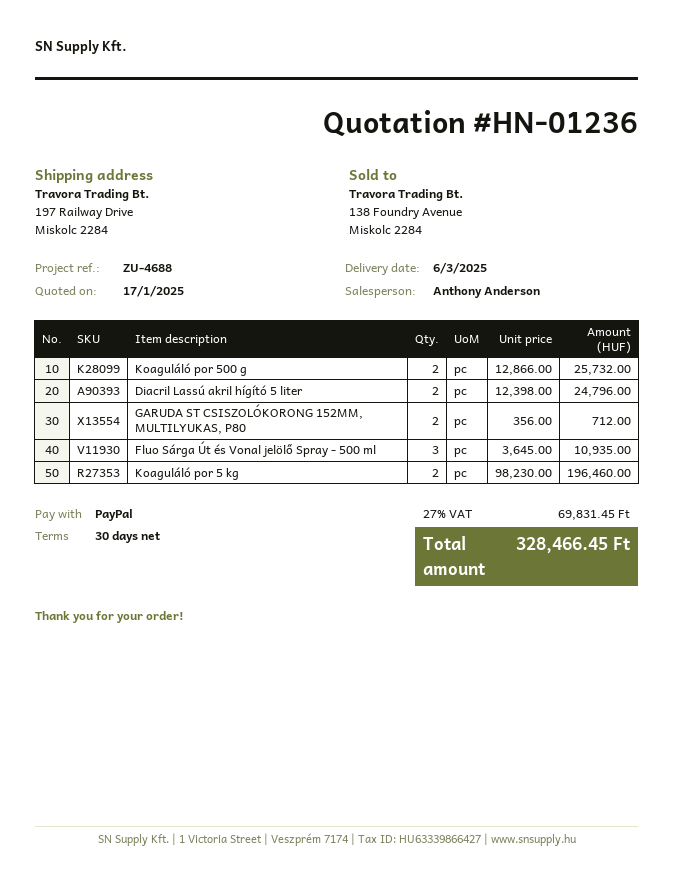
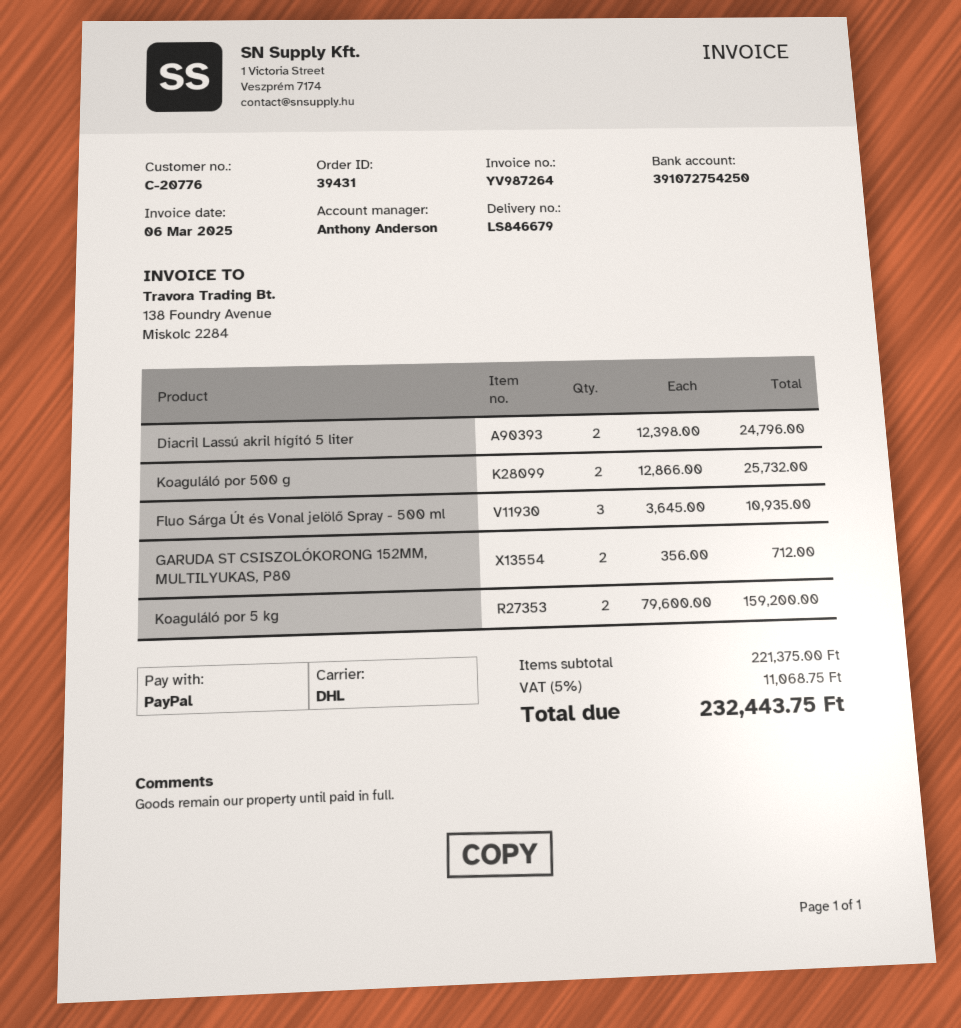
Koaguláló por 5 kg: 2 x 98230.00 = 196460.00 -> 2 x 79600.00 = 159200.00
tax: 27% = 69831.45 -> 5% = 11068.75
total: 328466.45 -> 232443.75

